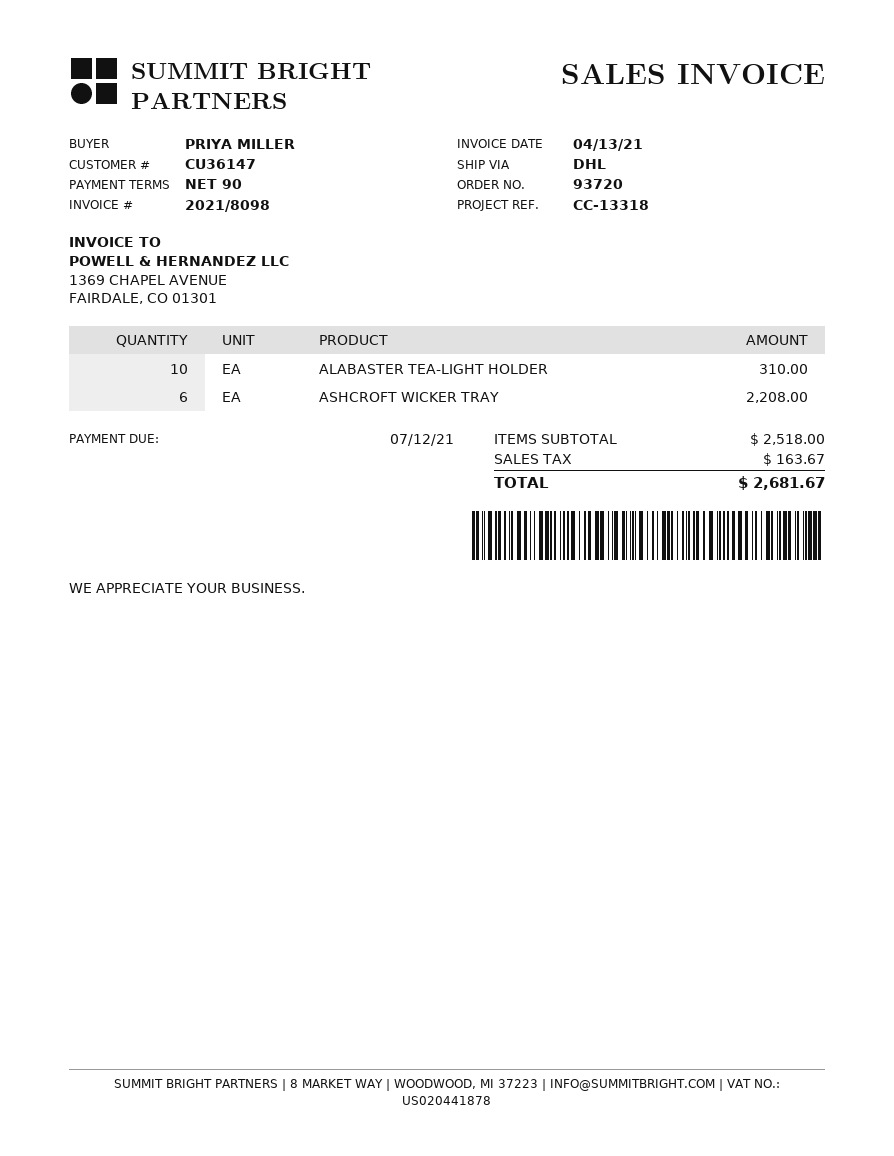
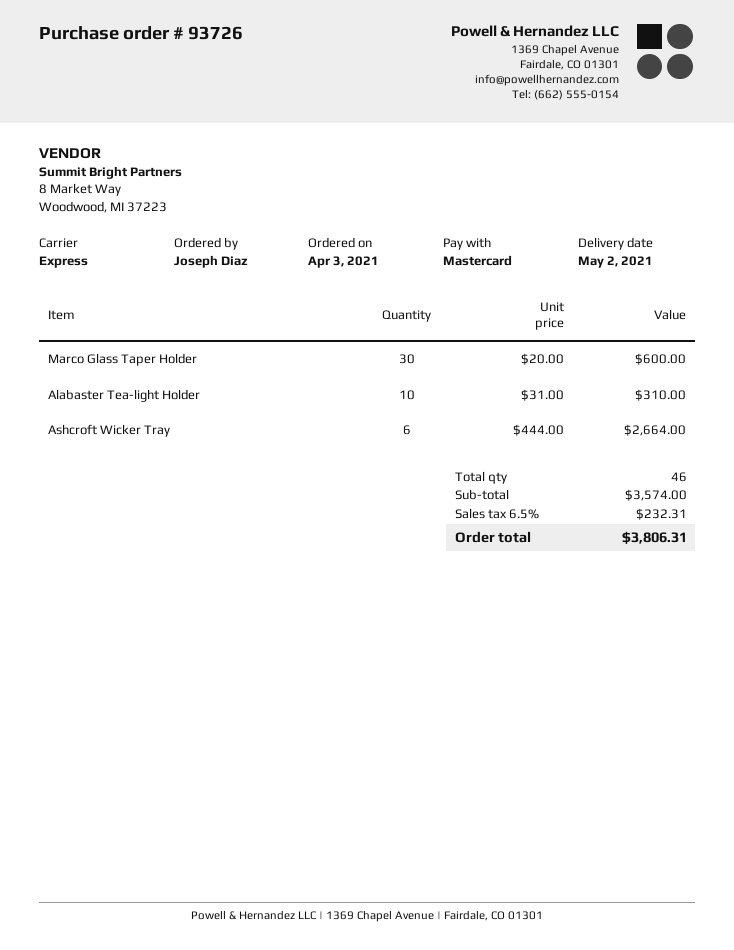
order number: 93720 -> 93726
ordered by: PRIYA MILLER -> Joseph Diaz
shipping method: DHL -> express
ASHCROFT WICKER TRAY: 6 for 2208.00 -> 6 for 2664.00
Marco Glass Taper Holder: none -> 30 for 600.00
subtotal: 2518.00 -> 3574.00
tax: 163.67 -> 232.31
total: 2681.67 -> 3806.31

